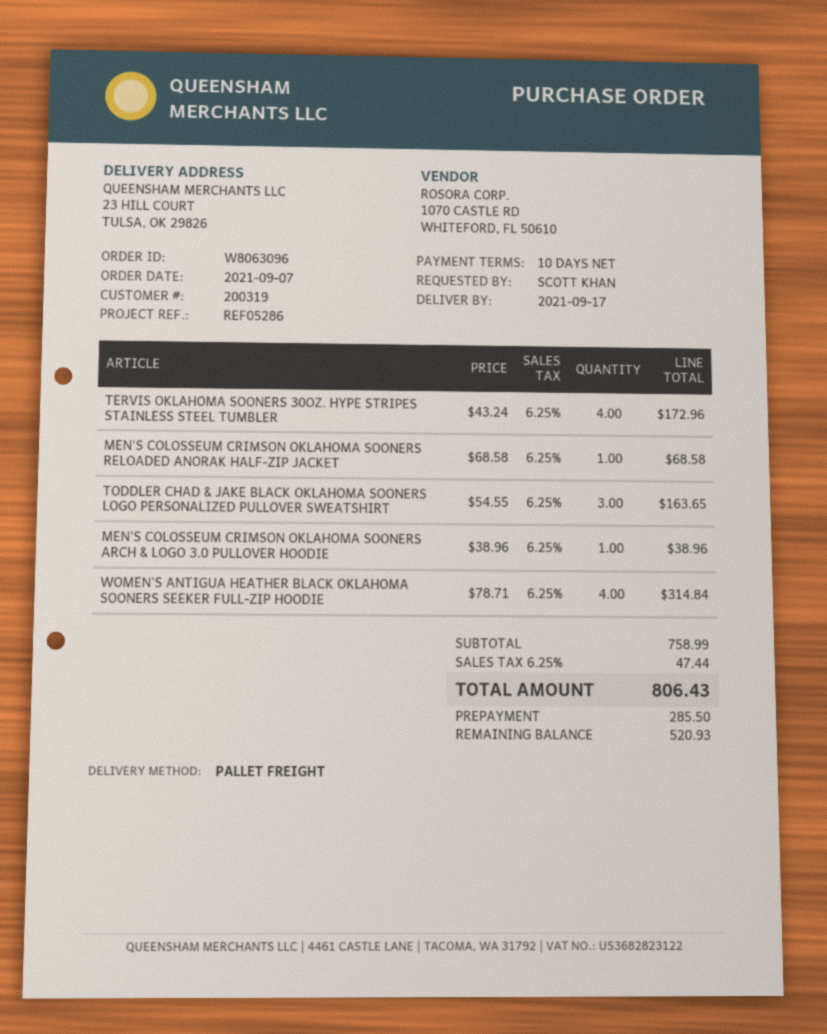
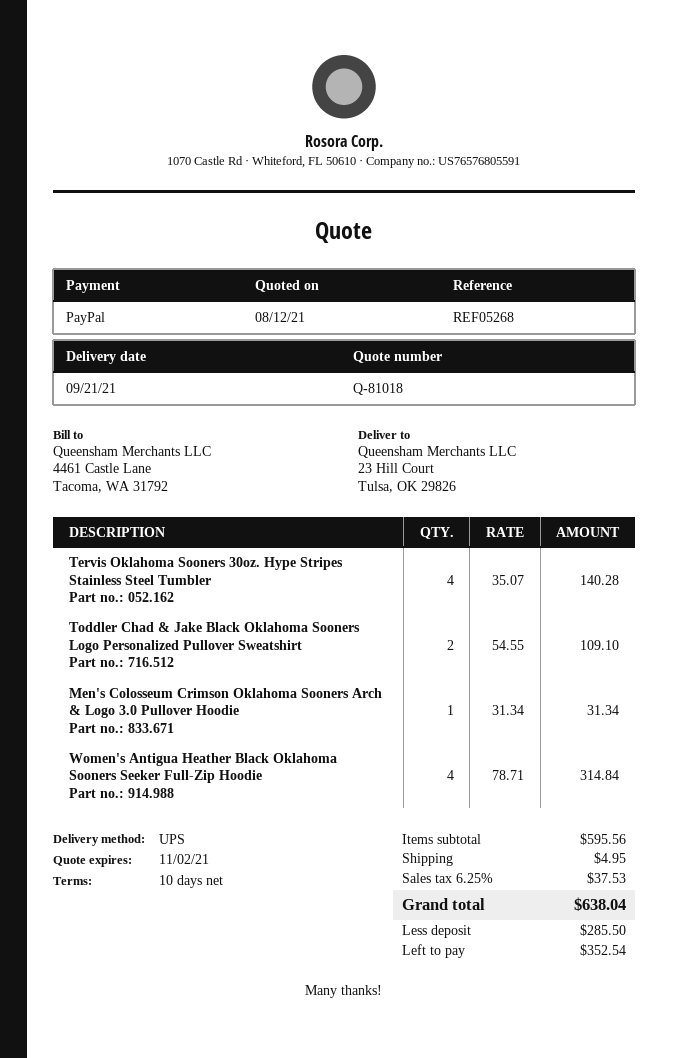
delivery date: 2021-09-17 -> 2021-09-21
reference: REF05286 -> REF05268
shipping method: pallet freight -> UPS
TERVIS OKLAHOMA SOONERS 30OZ. HYPE STRIPES STAINLESS STEEL TUMBLER: 4 x 43.24 = 172.96 -> 4 x 35.07 = 140.28
MEN'S COLOSSEUM CRIMSON OKLAHOMA SOONERS RELOADED ANORAK HALF-ZIP JACKET: 1 x 68.58 = 68.58 -> none
TODDLER CHAD & JAKE BLACK OKLAHOMA SOONERS LOGO PERSONALIZED PULLOVER SWEATSHIRT: 3 x 54.55 = 163.65 -> 2 x 54.55 = 109.10
MEN'S COLOSSEUM CRIMSON OKLAHOMA SOONERS ARCH & LOGO 3.0 PULLOVER HOODIE: 1 x 38.96 = 38.96 -> 1 x 31.34 = 31.34
subtotal: 758.99 -> 595.56
shipping: none -> 4.95
tax: 6.25% = 47.44 -> 6.25% = 37.53
total: 806.43 -> 638.04
balance: 520.93 -> 352.54

